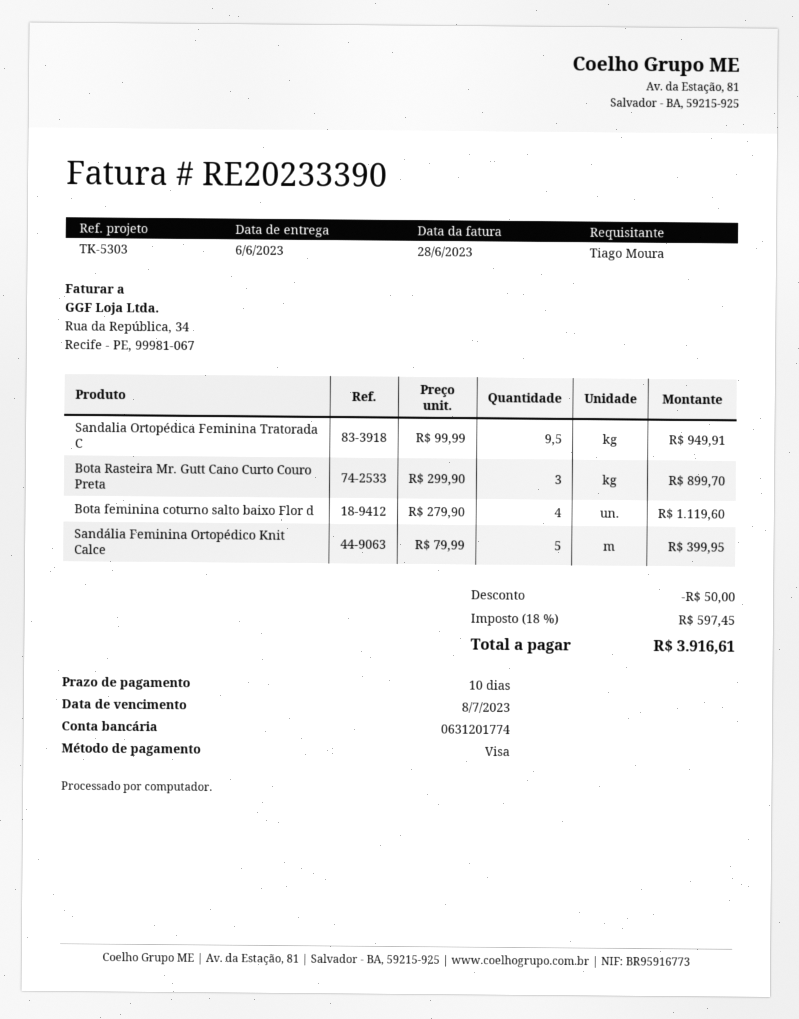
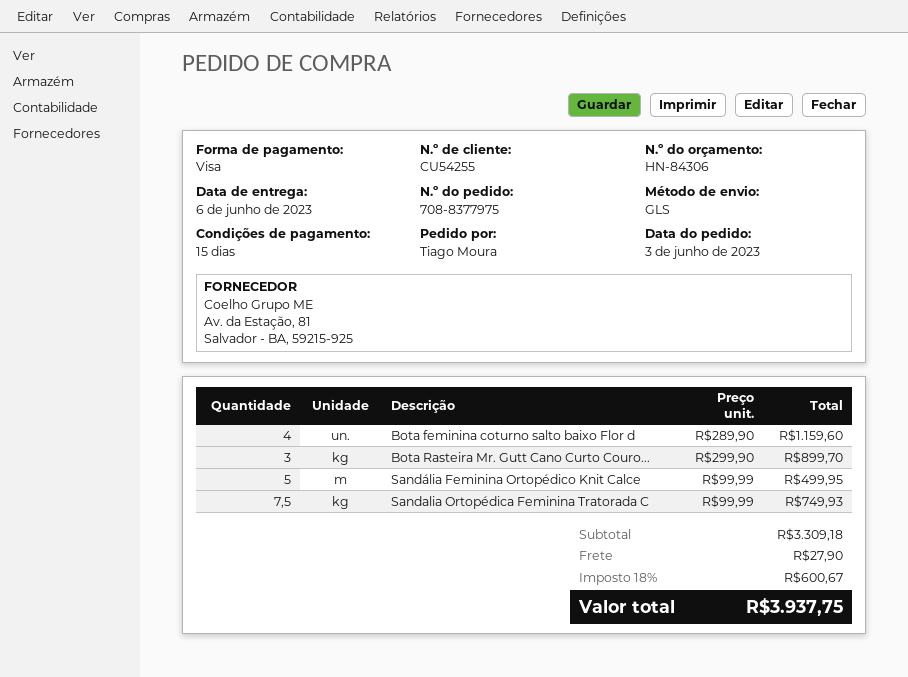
payment terms: 10 days -> 15 days
Sandalia Ortopédica Feminina Tratorada C: 9.5 x 99.99 = 949.91 -> 7.5 x 99.99 = 749.93
Bota feminina coturno salto baixo Flor d: 4 x 279.90 = 1119.60 -> 4 x 289.90 = 1159.60
Sandália Feminina Ortopédico Knit Calce: 5 x 79.99 = 399.95 -> 5 x 99.99 = 499.95
discount: 50.00 -> none
shipping: none -> 27.90
tax: 18% = 597.45 -> 18% = 600.67
total: 3916.61 -> 3937.75

